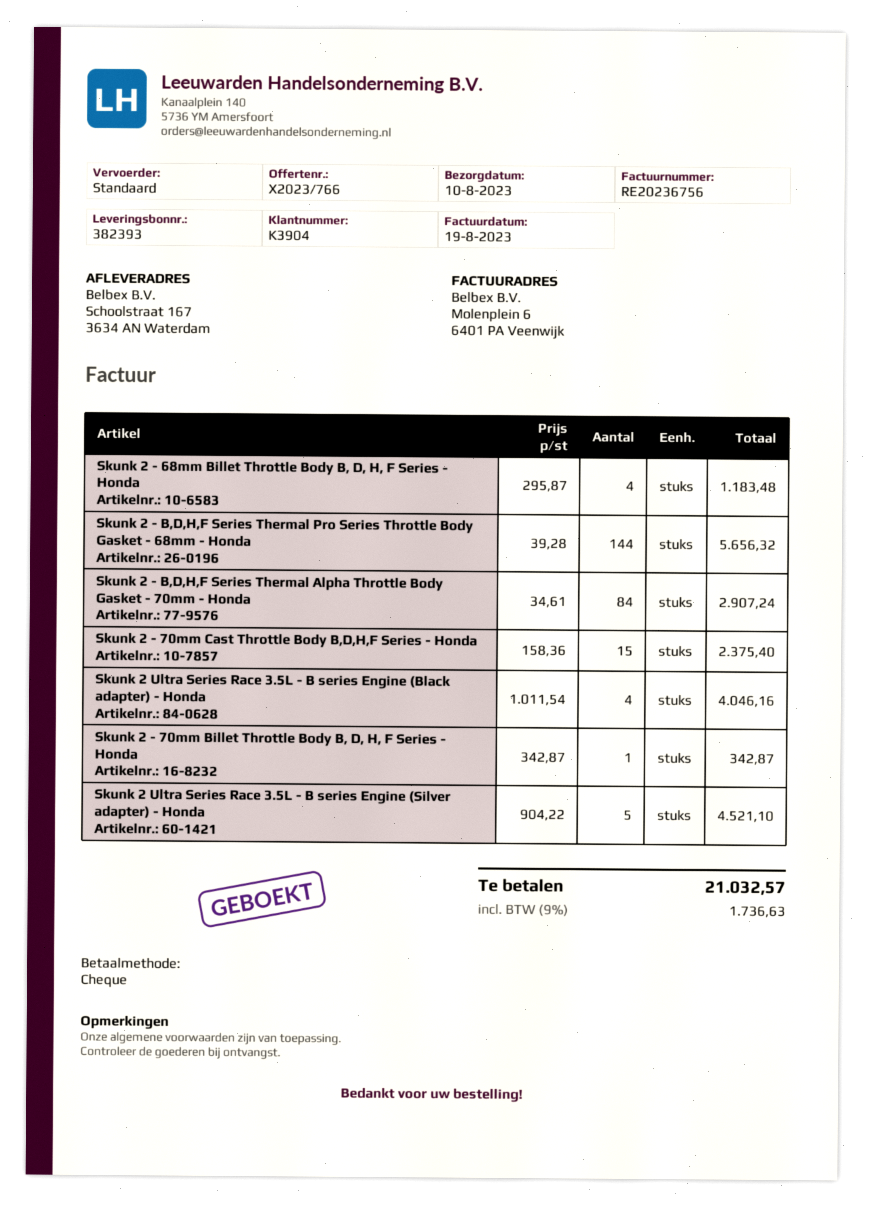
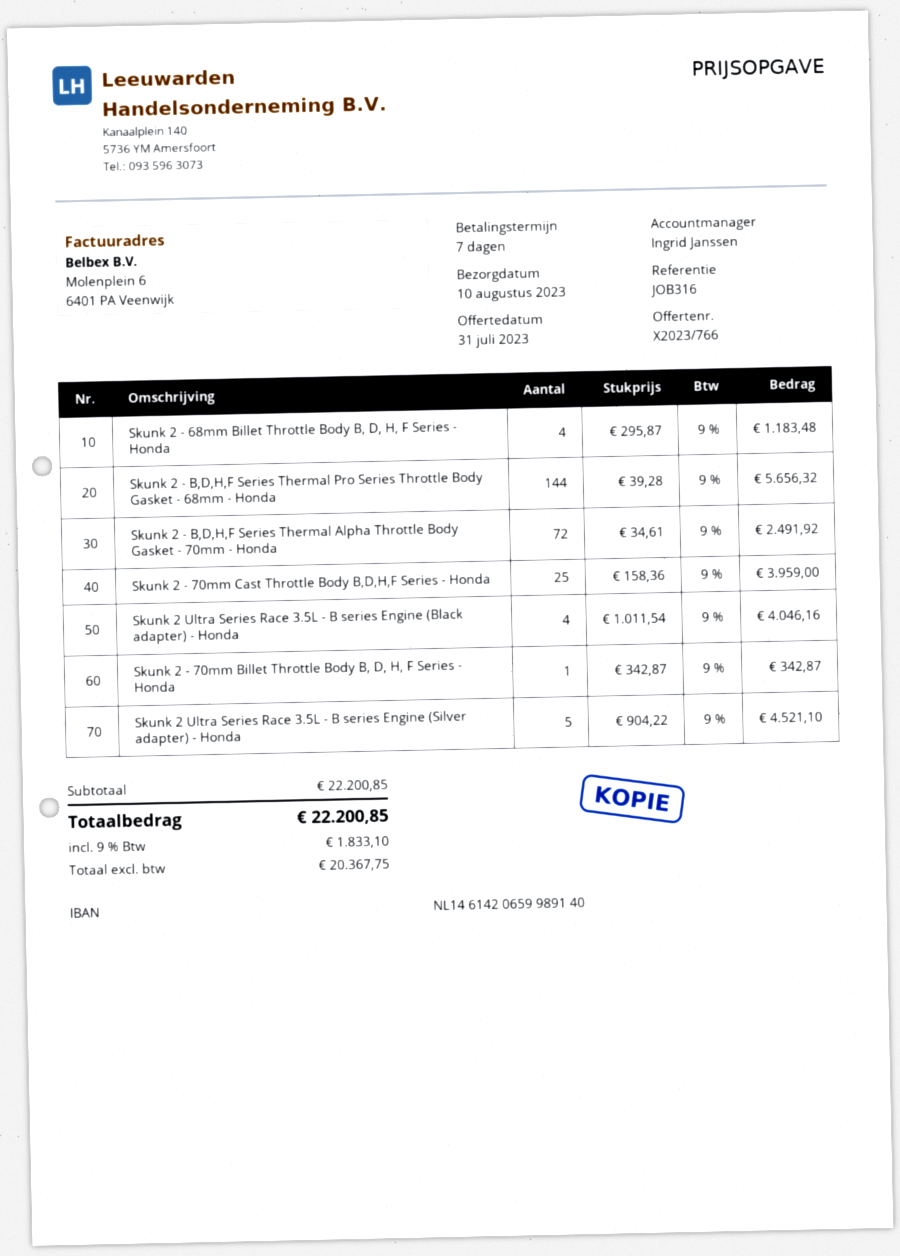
Skunk 2 - B,D,H,F Series Thermal Alpha Throttle Body Gasket - 70mm - Honda: 84 x 34.61 = 2907.24 -> 72 x 34.61 = 2491.92
Skunk 2 - 70mm Cast Throttle Body B,D,H,F Series - Honda: 15 x 158.36 = 2375.40 -> 25 x 158.36 = 3959.00
tax: 9% = 1736.63 -> 9% = 1833.10
total: 21032.57 -> 22200.85

